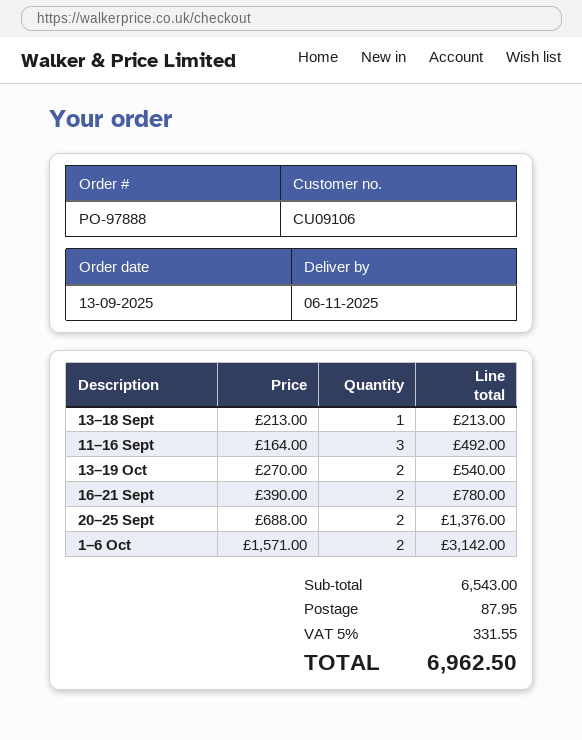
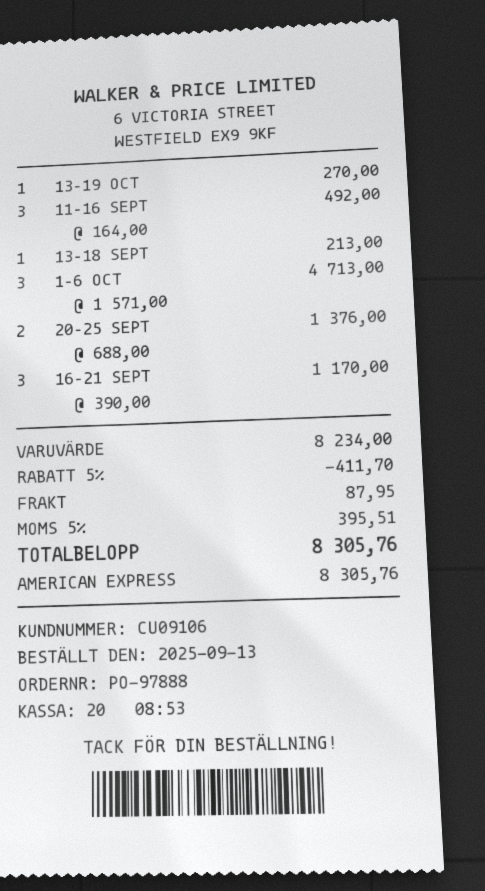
13–19 Oct: 2 x 270.00 = 540.00 -> 1 x 270.00 = 270.00
16–21 Sept: 2 x 390.00 = 780.00 -> 3 x 390.00 = 1170.00
1–6 Oct: 2 x 1571.00 = 3142.00 -> 3 x 1571.00 = 4713.00
subtotal: 6543.00 -> 8234.00
discount: none -> 5% = 411.70
tax: 5% = 331.55 -> 5% = 395.51
total: 6962.50 -> 8305.76

